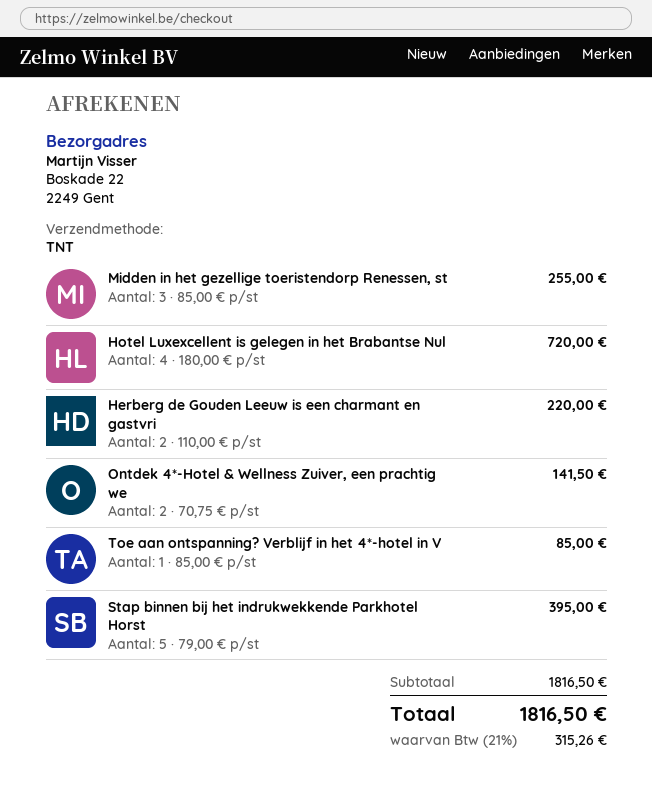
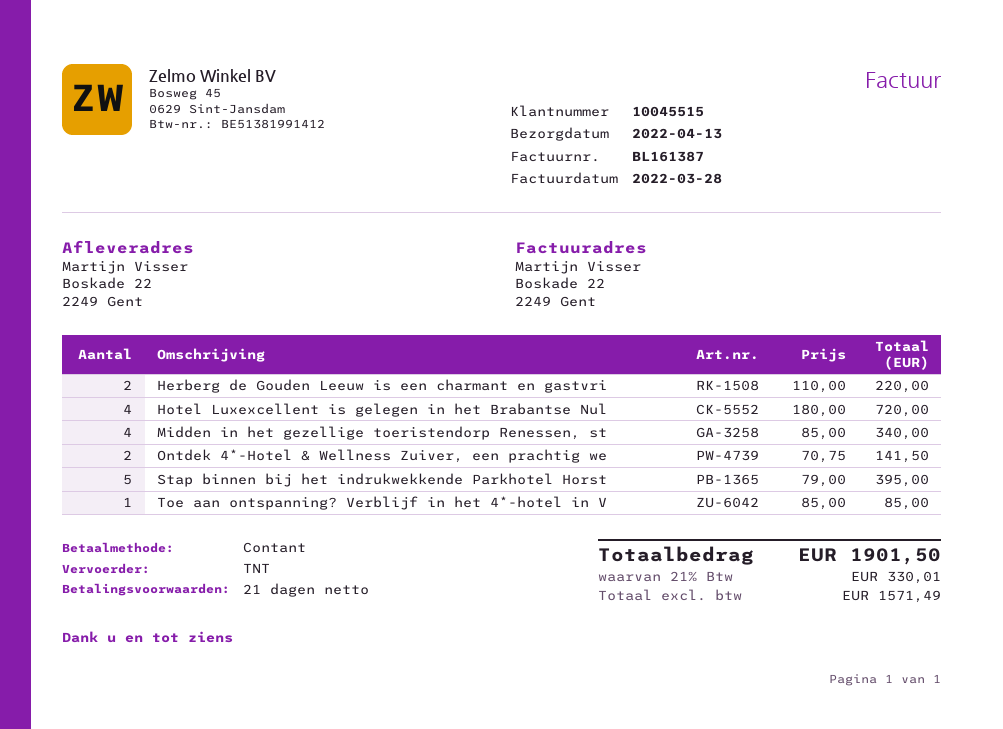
Midden in het gezellige toeristendorp Renessen, st: 3 x 85.00 = 255.00 -> 4 x 85.00 = 340.00
tax: 21% = 315.26 -> 21% = 330.01
total: 1816.50 -> 1901.50

